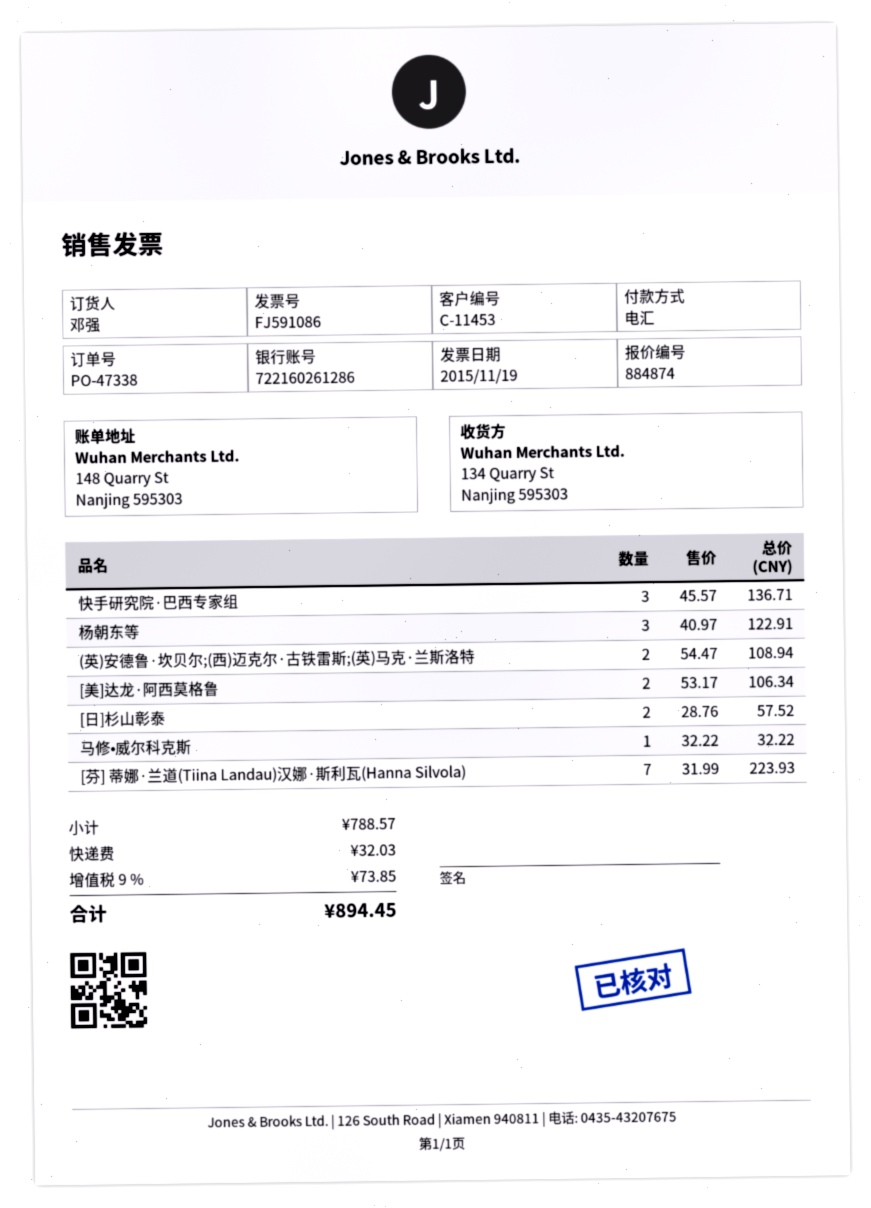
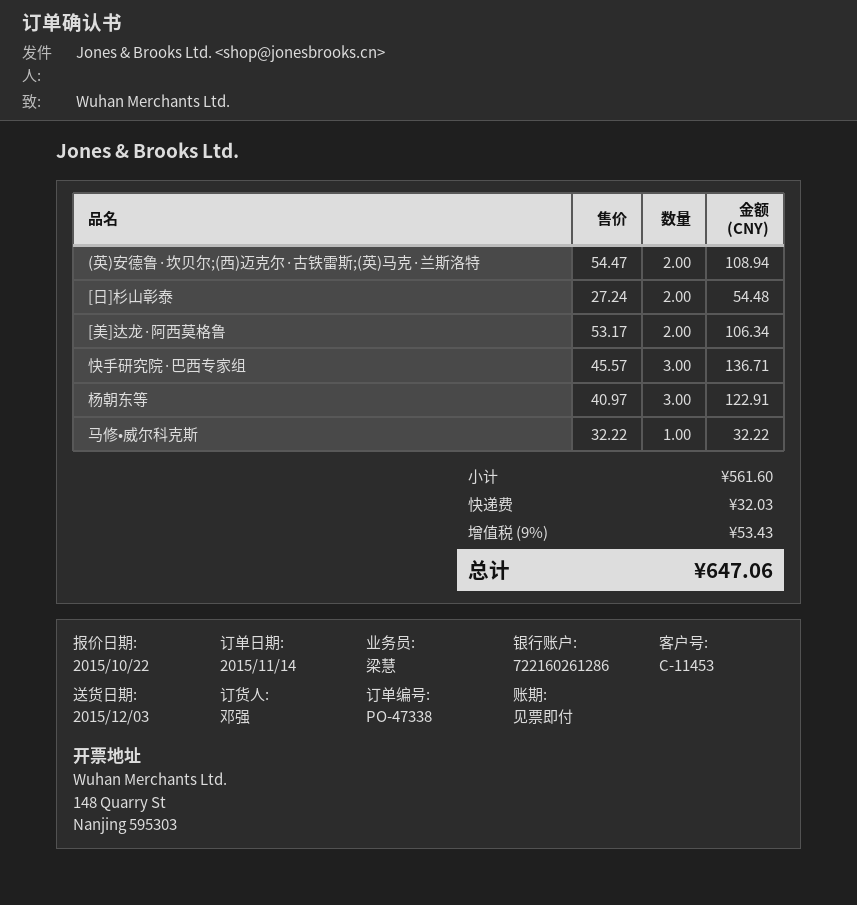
[日]杉山彰泰: 2 x 28.76 = 57.52 -> 2 x 27.24 = 54.48
[芬] 蒂娜·兰道(Tiina Landau)汉娜·斯利瓦(Hanna Silvola): 7 x 31.99 = 223.93 -> none
subtotal: 788.57 -> 561.60
tax: 9% = 73.85 -> 9% = 53.43
total: 894.45 -> 647.06

